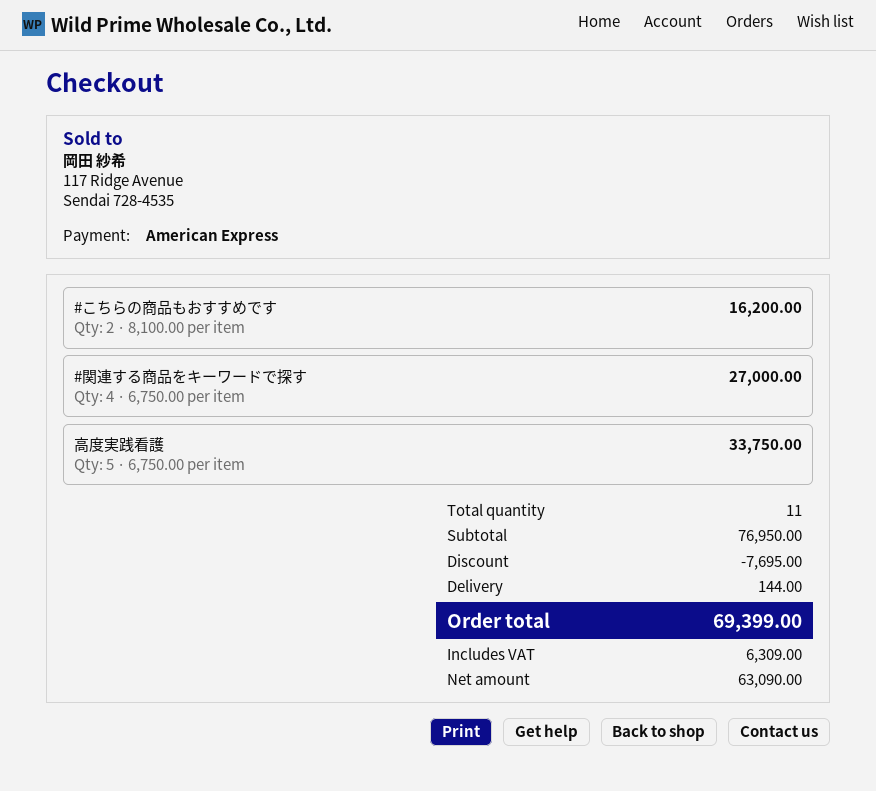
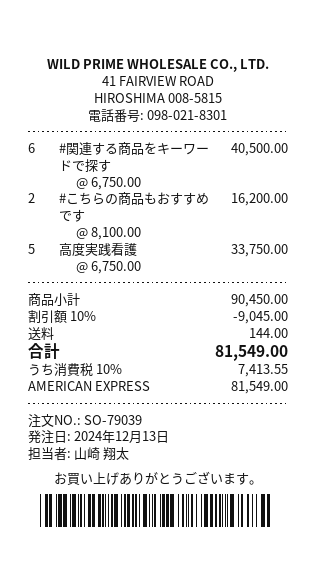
#関連する商品をキーワードで探す: 4 x 6750.00 = 27000.00 -> 6 x 6750.00 = 40500.00
subtotal: 76950.00 -> 90450.00
discount: 7695.00 -> 9045.00
tax: 6309.00 -> 7413.55
total: 69399.00 -> 81549.00

